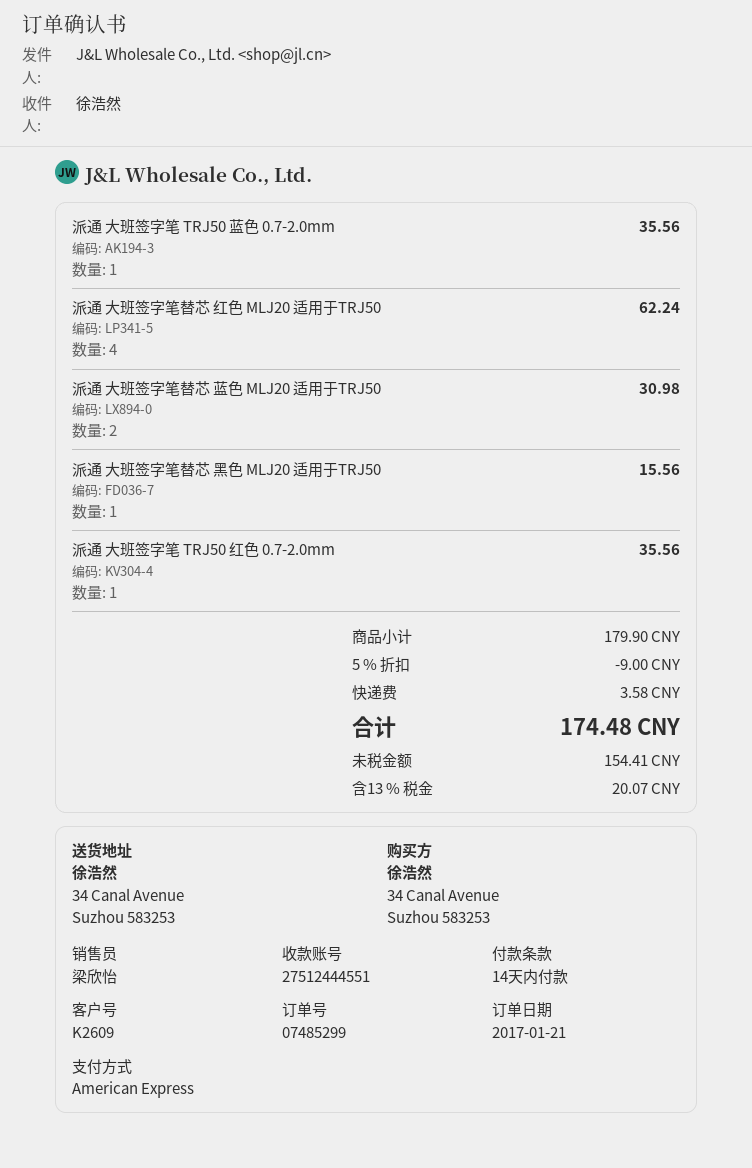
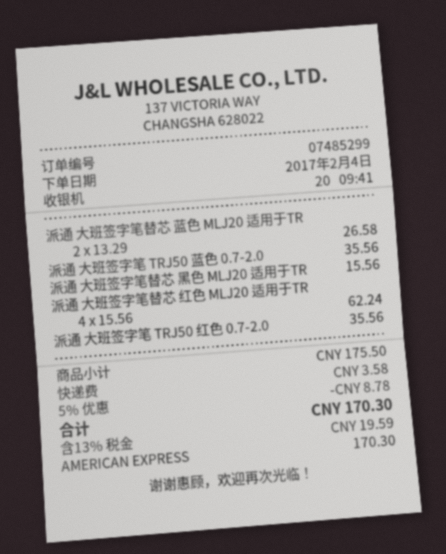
order date: 2017-01-21 -> 2017-02-04
派通 大班签字笔替芯 蓝色 MLJ20 适用于TRJ50: 2 for 30.98 -> 2 for 26.58
subtotal: 179.90 -> 175.50
discount: 5% = 9.00 -> 5% = 8.78
tax: 13% = 20.07 -> 13% = 19.59
total: 174.48 -> 170.30

